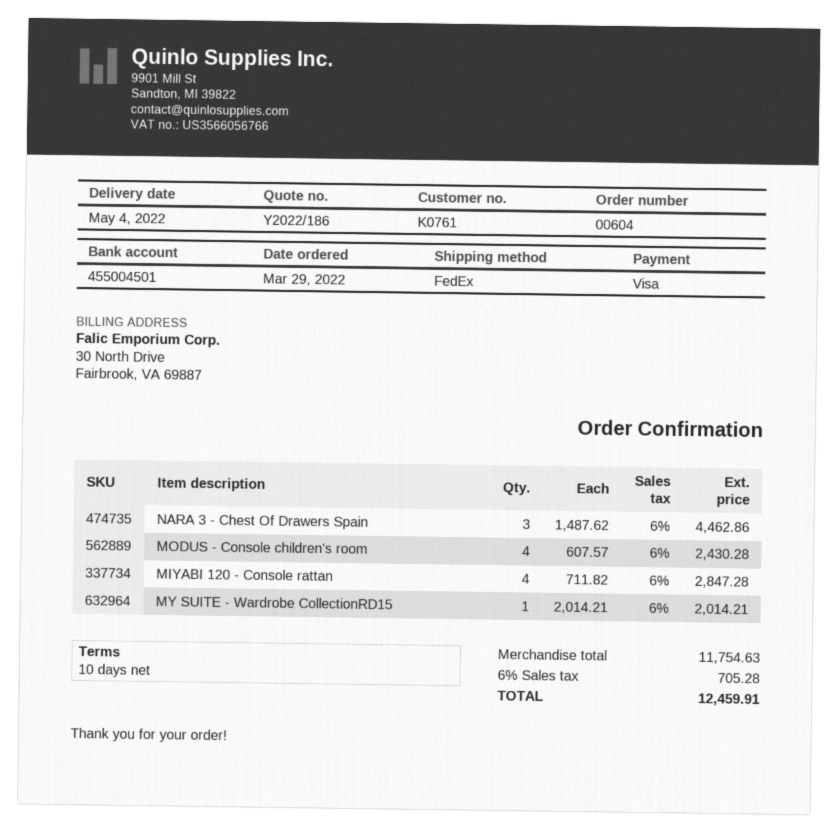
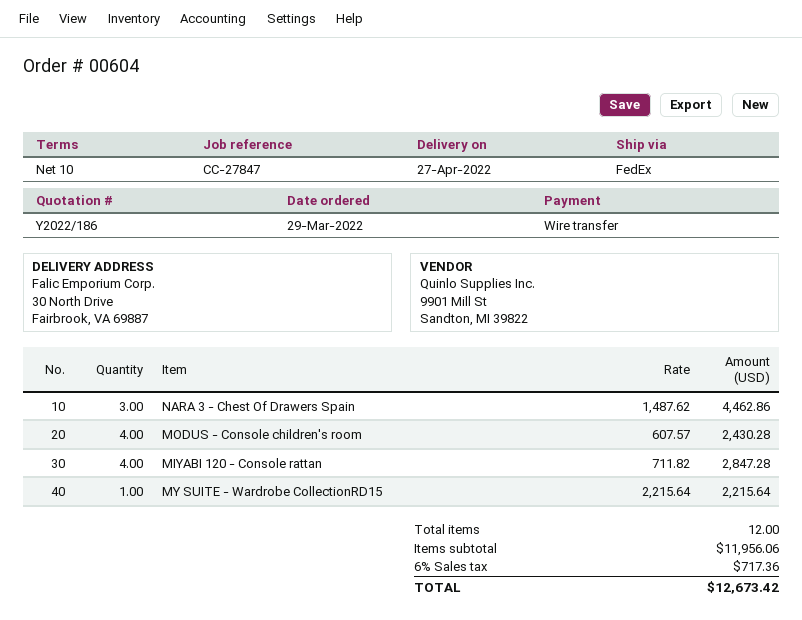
delivery date: 2022-05-04 -> 2022-04-27
payment method: Visa -> bank transfer
MY SUITE - Wardrobe CollectionRD15: 1 x 2014.21 = 2014.21 -> 1 x 2215.64 = 2215.64
subtotal: 11754.63 -> 11956.06
tax: 6% = 705.28 -> 6% = 717.36
total: 12459.91 -> 12673.42

